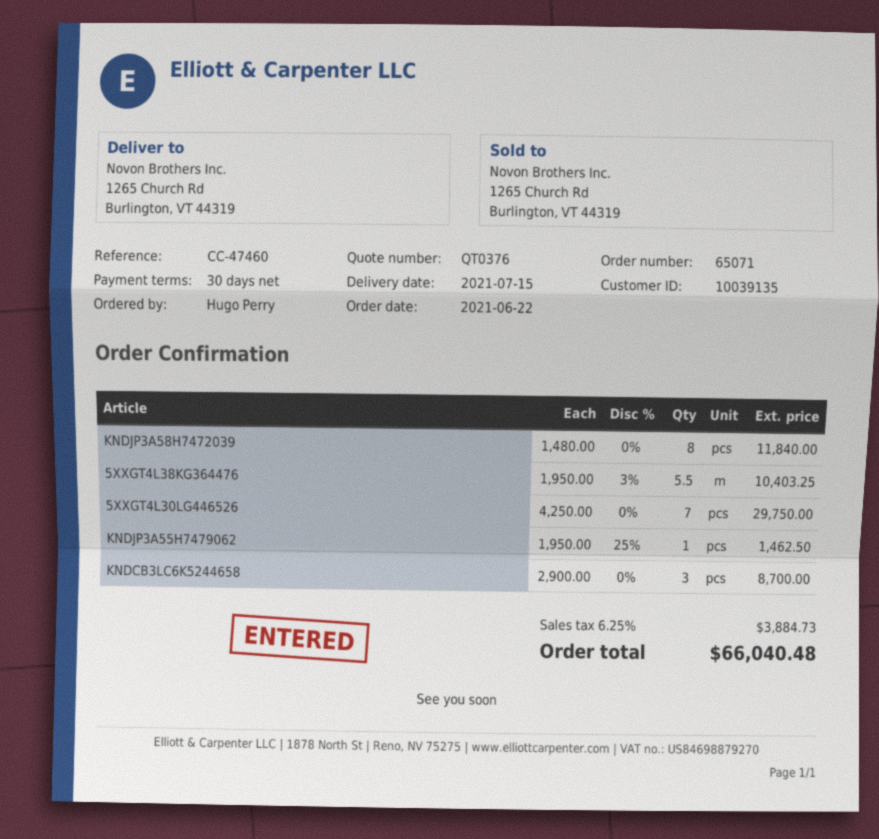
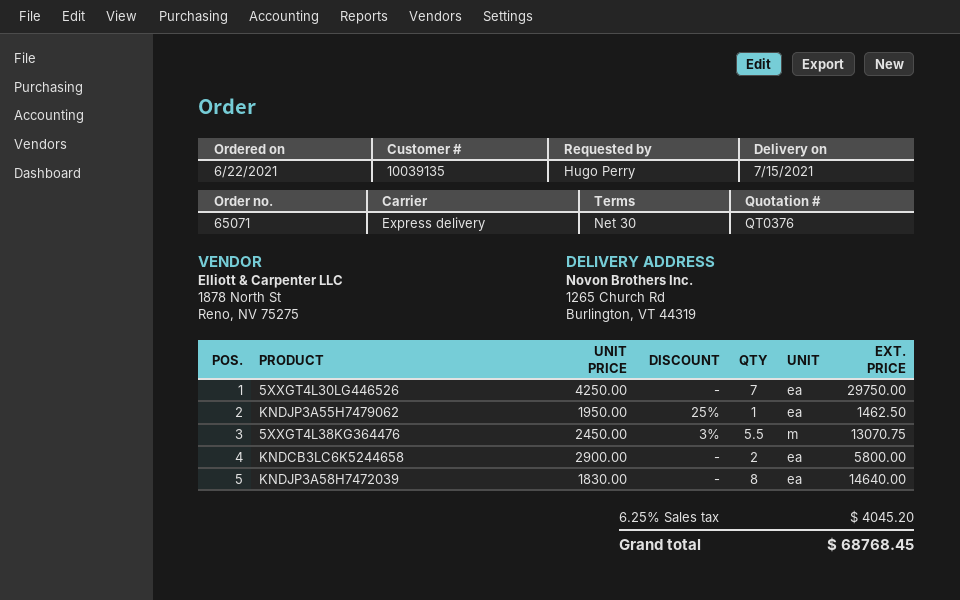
KNDJP3A58H7472039: 8 x 1480.00 = 11840.00 -> 8 x 1830.00 = 14640.00
5XXGT4L38KG364476: 5.5 x 1950.00 - 3% = 10403.25 -> 5.5 x 2450.00 - 3% = 13070.75
KNDCB3LC6K5244658: 3 x 2900.00 = 8700.00 -> 2 x 2900.00 = 5800.00
tax: 6.25% = 3884.73 -> 6.25% = 4045.20
total: 66040.48 -> 68768.45

